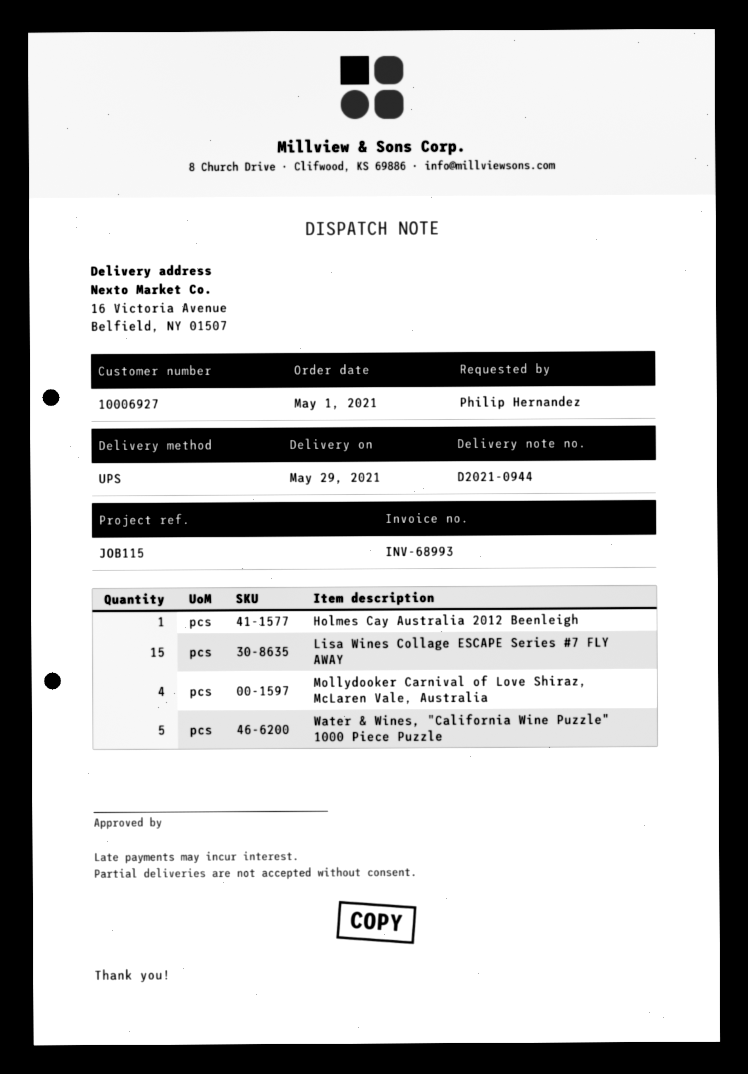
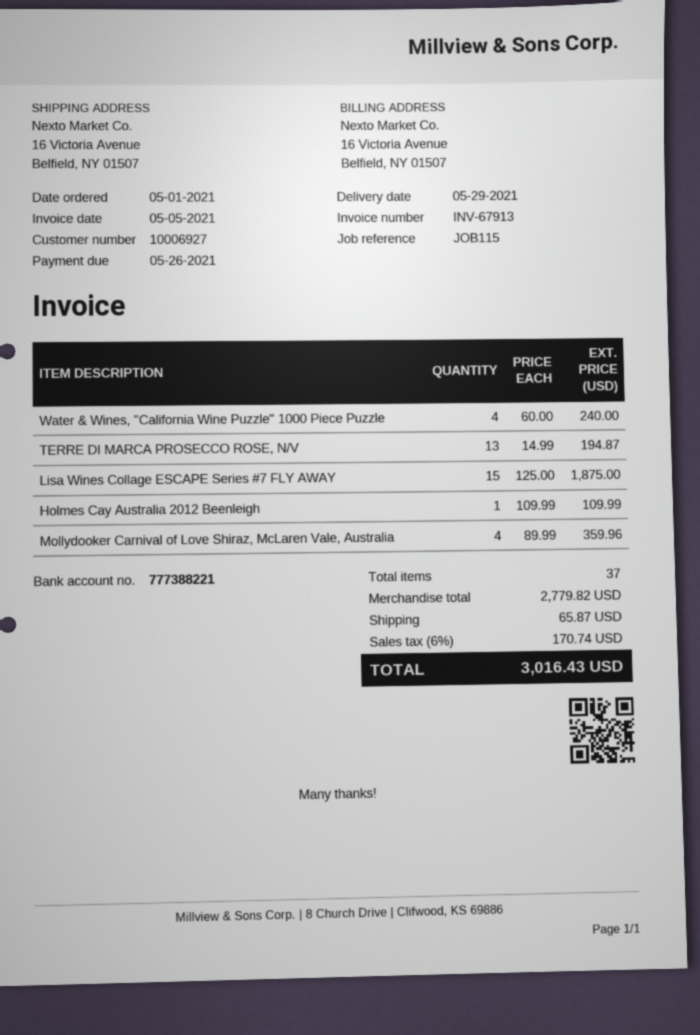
invoice number: INV-68993 -> INV-67913
Water & Wines, "California Wine Puzzle" 1000 Piece Puzzle: 5 -> 4
TERRE DI MARCA PROSECCO ROSE, N/V: none -> 13

